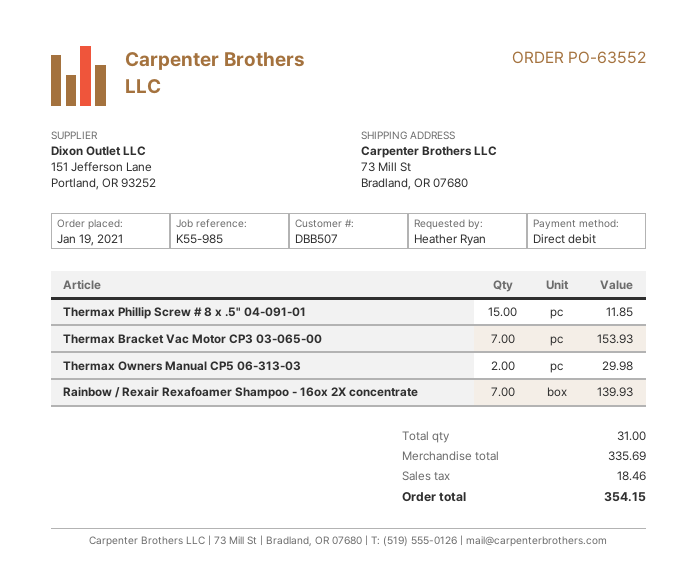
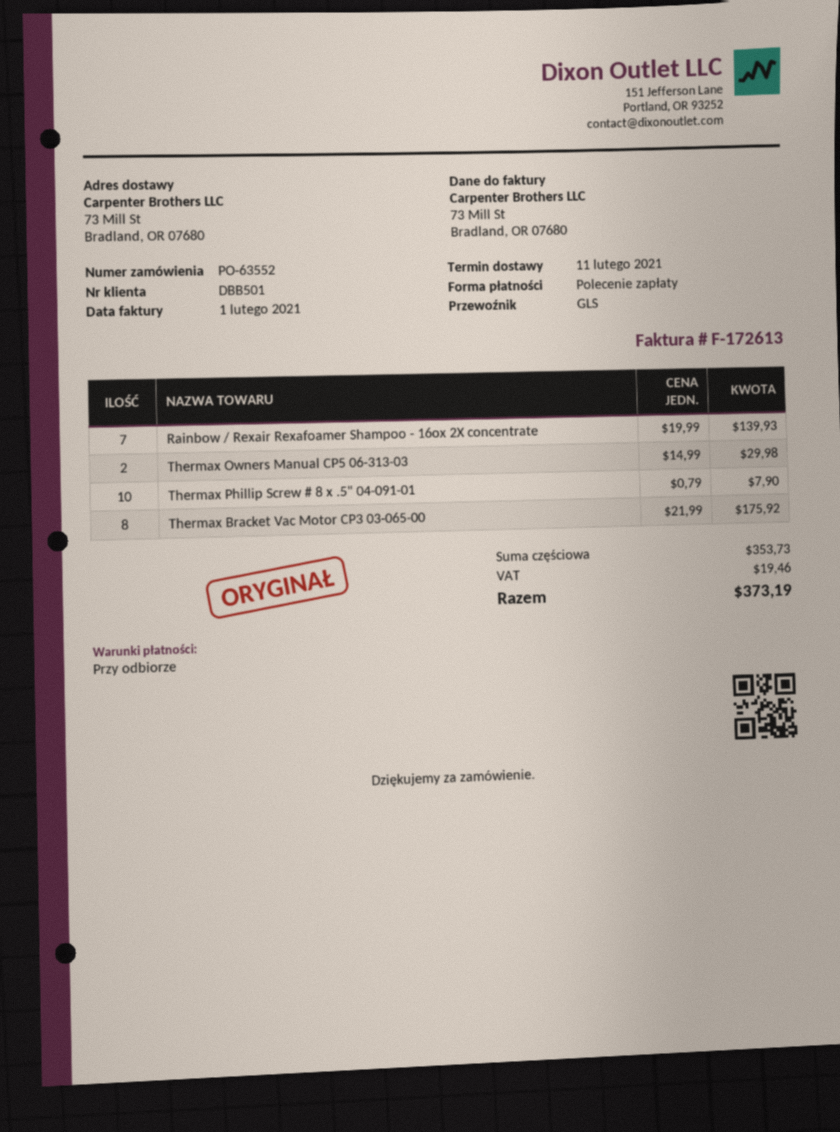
customer number: DBB507 -> DBB501
Thermax Phillip Screw # 8 x .5" 04-091-01: 15 for 11.85 -> 10 for 7.90
Thermax Bracket Vac Motor CP3 03-065-00: 7 for 153.93 -> 8 for 175.92
subtotal: 335.69 -> 353.73
tax: 18.46 -> 19.46
total: 354.15 -> 373.19

